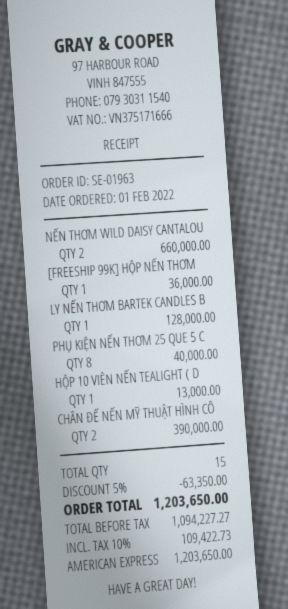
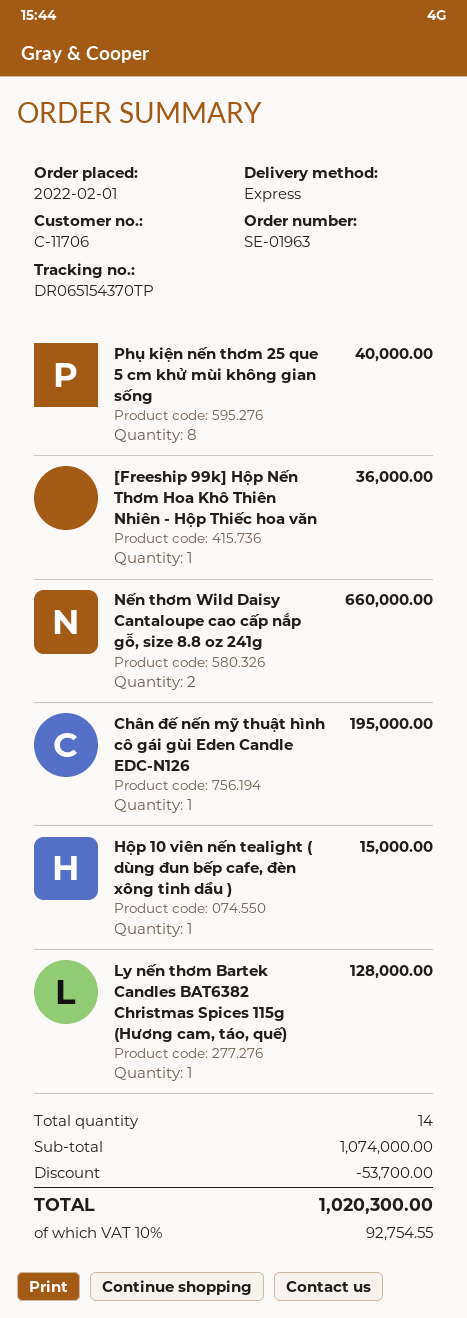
HỘP 10 VIÊN NẾN TEALIGHT ( D: 1 for 13000.00 -> 1 for 15000.00
CHÂN ĐẾ NẾN MỸ THUẬT HÌNH CÔ: 2 for 390000.00 -> 1 for 195000.00
total quantity: 15 -> 14
discount: 63350.00 -> 53700.00
tax: 10% = 109422.73 -> 10% = 92754.55
total: 1203650.00 -> 1020300.00

